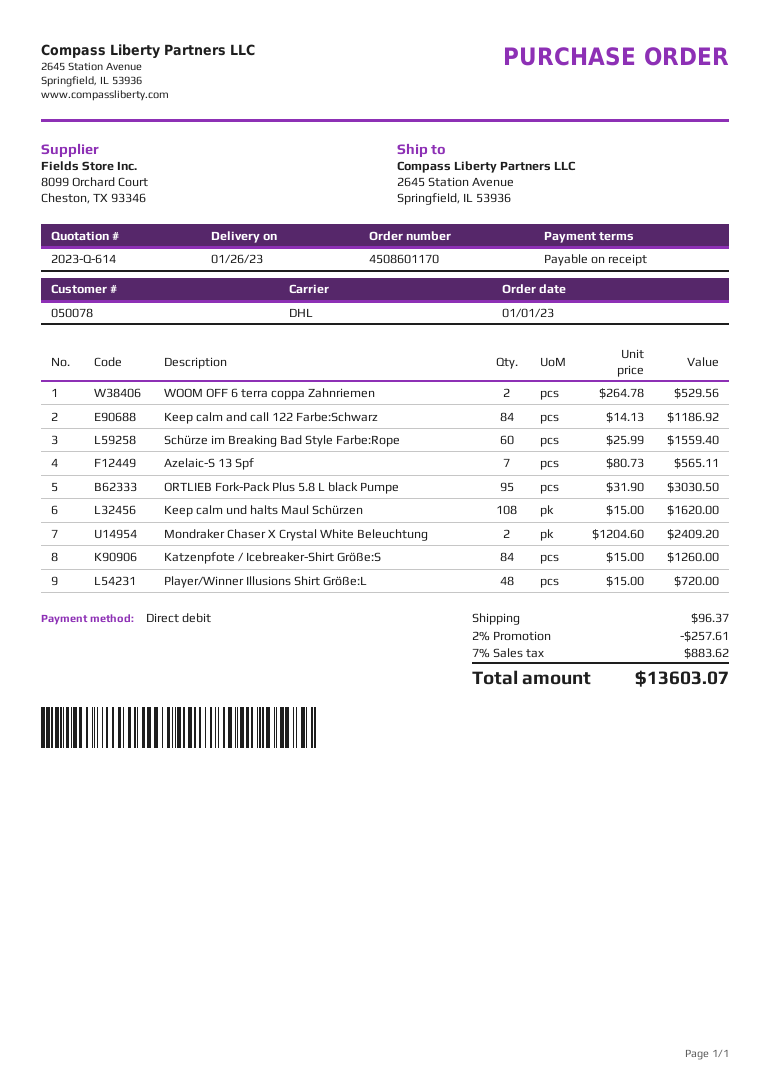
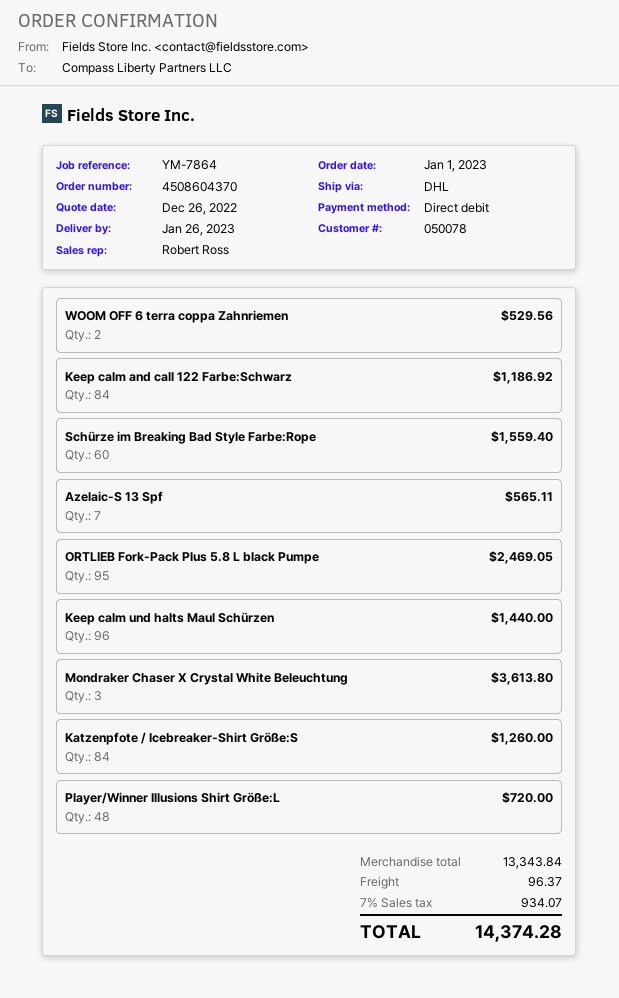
order number: 4508601170 -> 4508604370
ORTLIEB Fork-Pack Plus 5.8 L black Pumpe: 95 for 3030.50 -> 95 for 2469.05
Keep calm und halts Maul Schürzen: 108 for 1620.00 -> 96 for 1440.00
Mondraker Chaser X Crystal White Beleuchtung: 2 for 2409.20 -> 3 for 3613.80
discount: 2% = 257.61 -> none
tax: 7% = 883.62 -> 7% = 934.07
total: 13603.07 -> 14374.28

